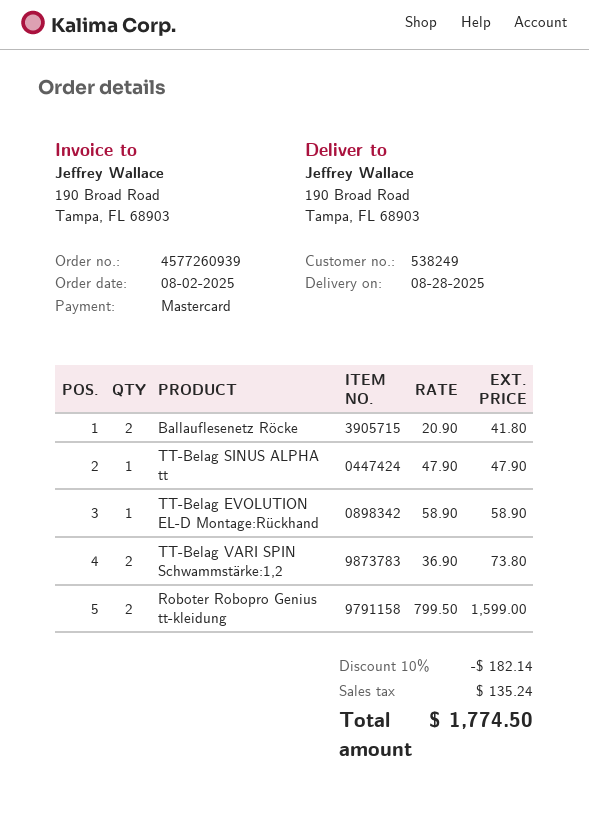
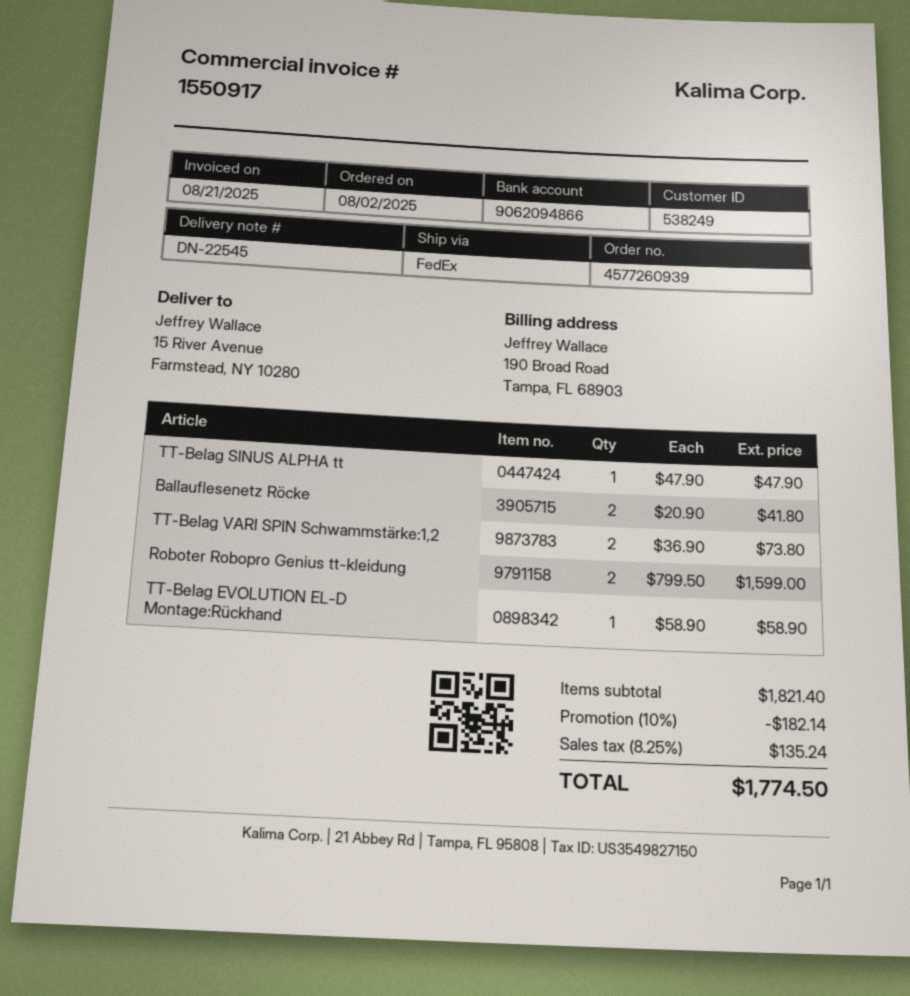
ship to: 190 Broad Road, Tampa, FL 68903 -> 15 River Avenue, Farmstead, NY 10280

